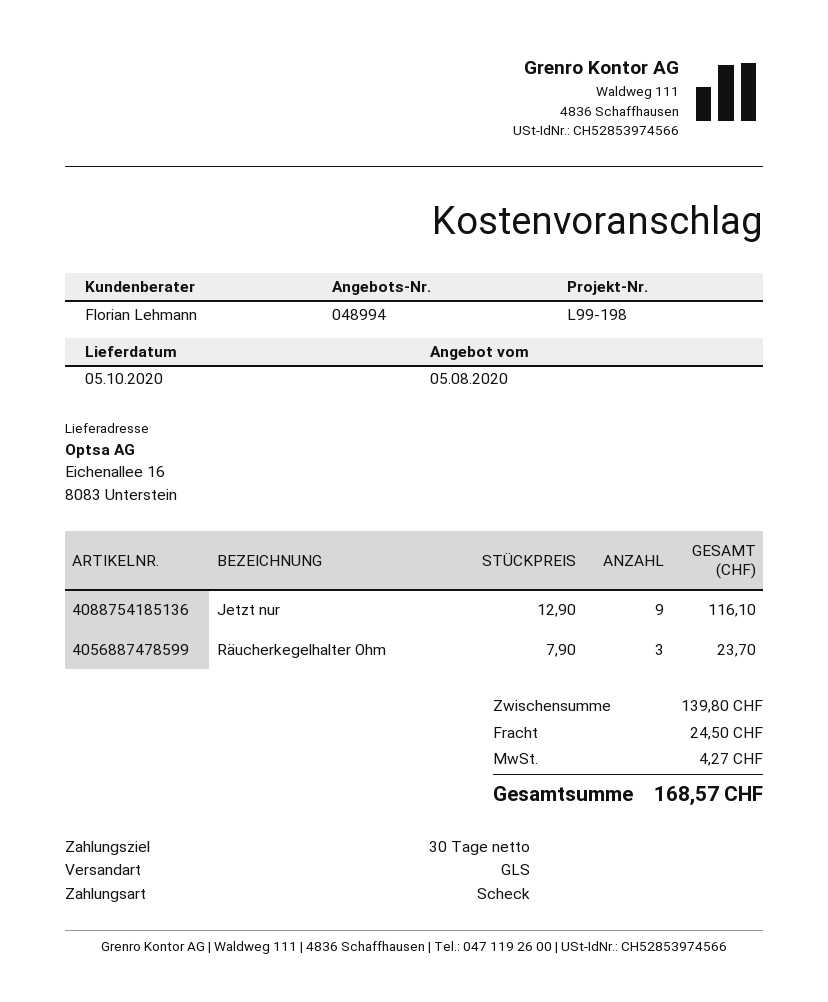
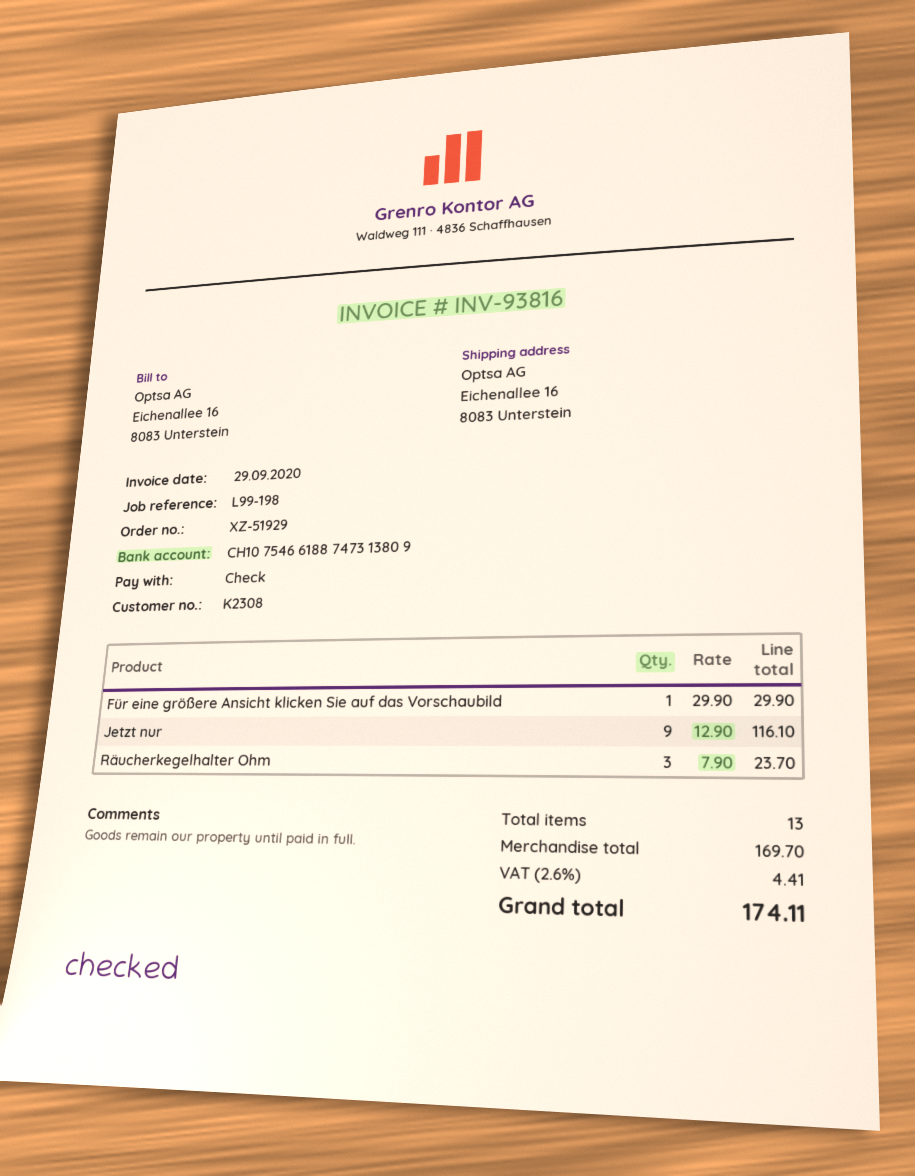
Für eine größere Ansicht klicken Sie auf das Vorschaubild: none -> 1 x 29.90 = 29.90
subtotal: 139.80 -> 169.70
shipping: 24.50 -> none
tax: 4.27 -> 4.41
total: 168.57 -> 174.11

